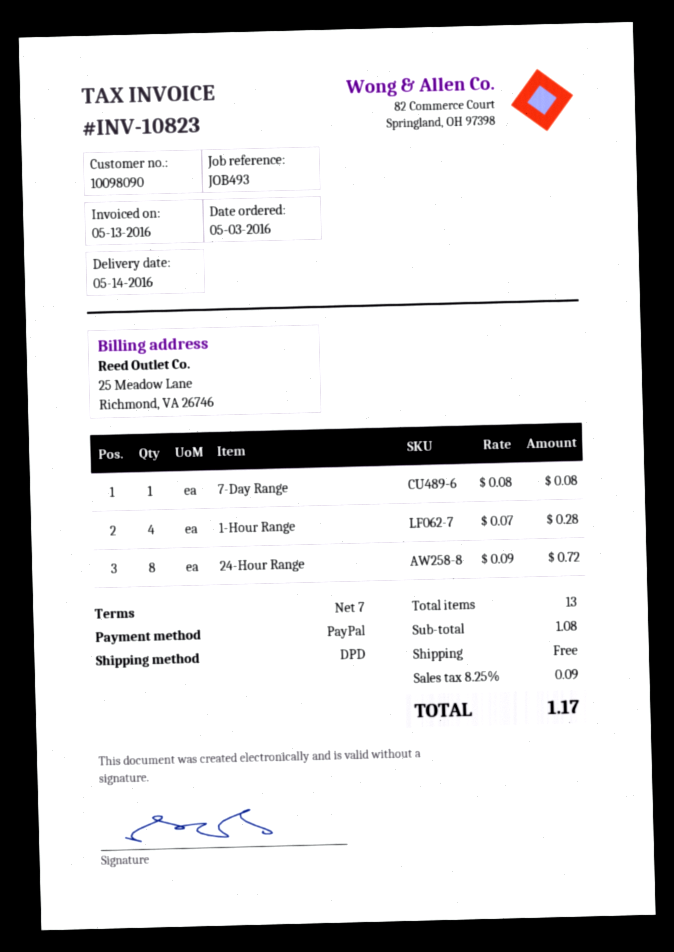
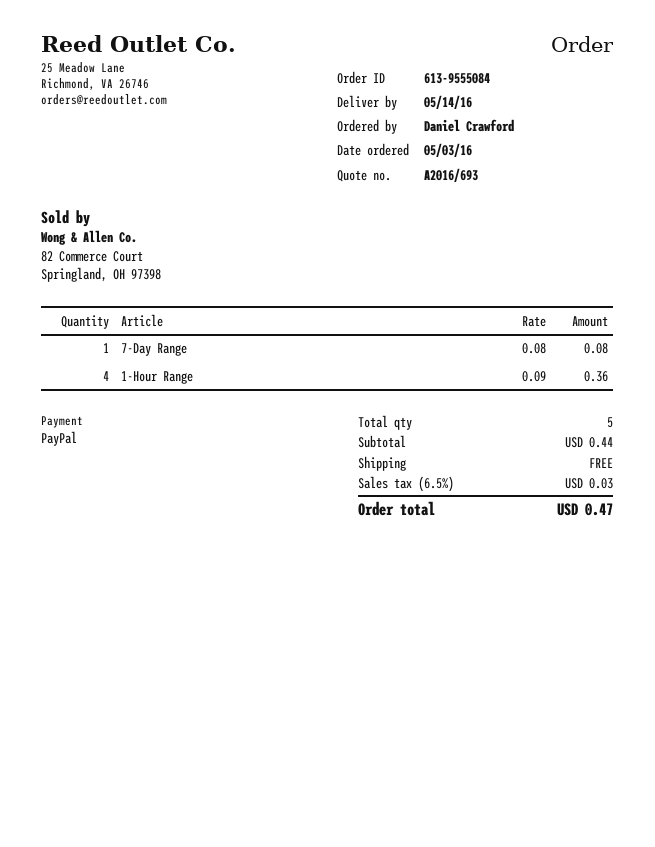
1-Hour Range: 4 x 0.07 = 0.28 -> 4 x 0.09 = 0.36
24-Hour Range: 8 x 0.09 = 0.72 -> none
total quantity: 13 -> 5
subtotal: 1.08 -> 0.44
tax: 8.25% = 0.09 -> 6.5% = 0.03
total: 1.17 -> 0.47

